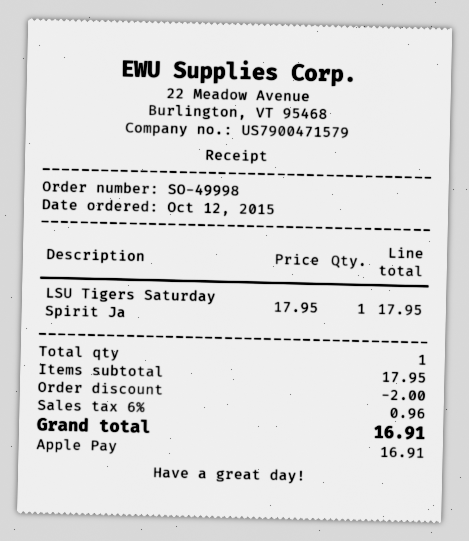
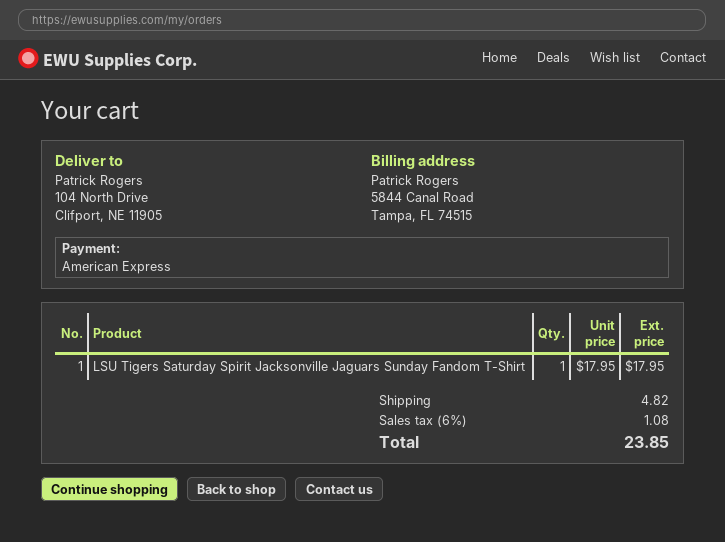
payment method: Apple Pay -> American Express
discount: 2.00 -> none
shipping: none -> 4.82
tax: 6% = 0.96 -> 6% = 1.08
total: 16.91 -> 23.85

